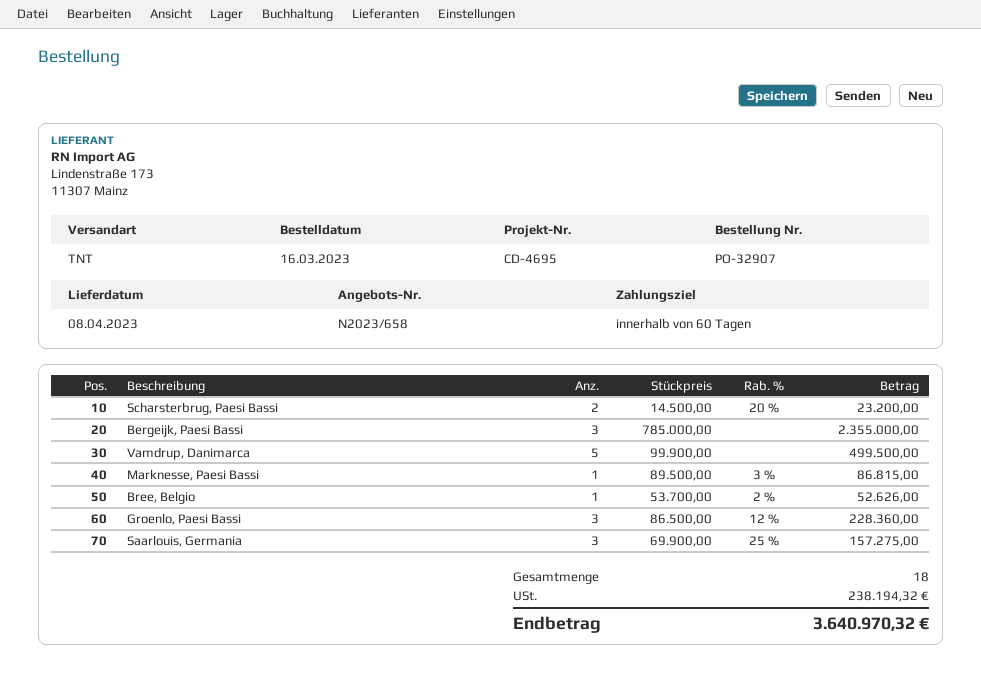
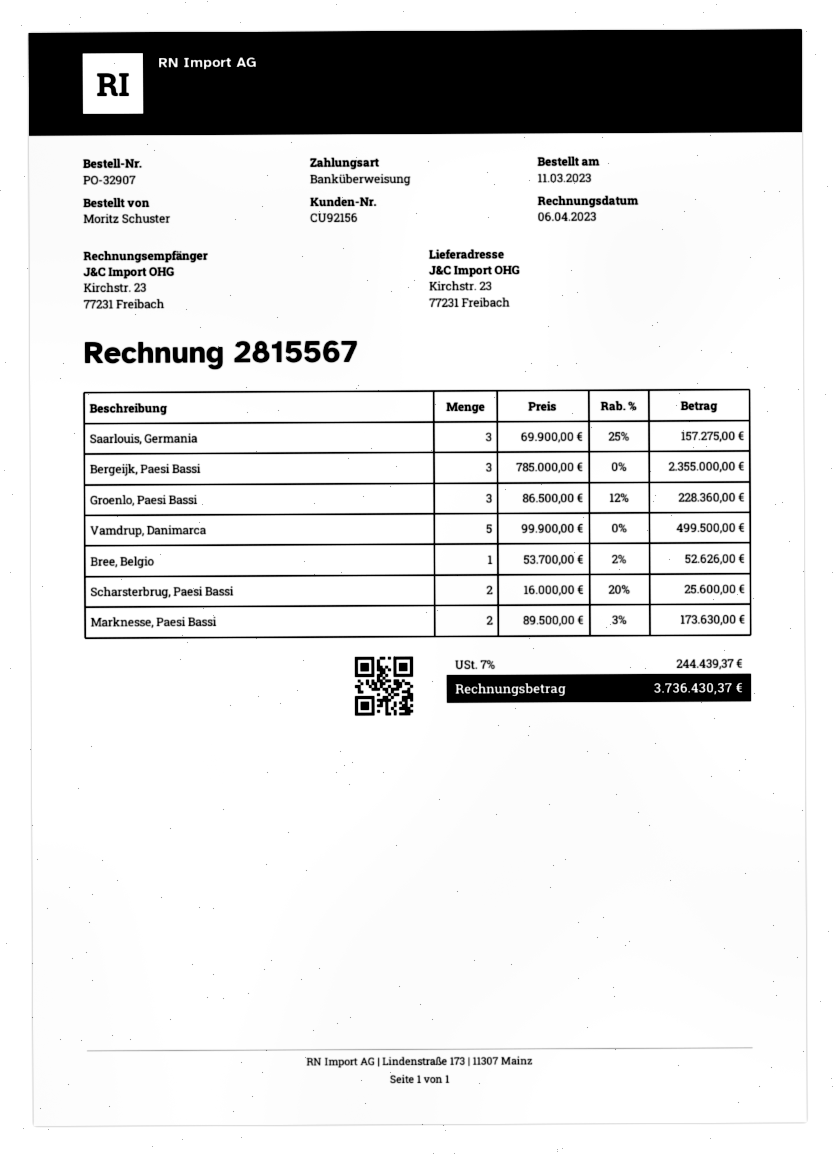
order date: 2023-03-16 -> 2023-03-11
Scharsterbrug, Paesi Bassi: 2 x 14500.00 - 20% = 23200.00 -> 2 x 16000.00 - 20% = 25600.00
Marknesse, Paesi Bassi: 1 x 89500.00 - 3% = 86815.00 -> 2 x 89500.00 - 3% = 173630.00
tax: 238194.32 -> 244439.37
total: 3640970.32 -> 3736430.37

